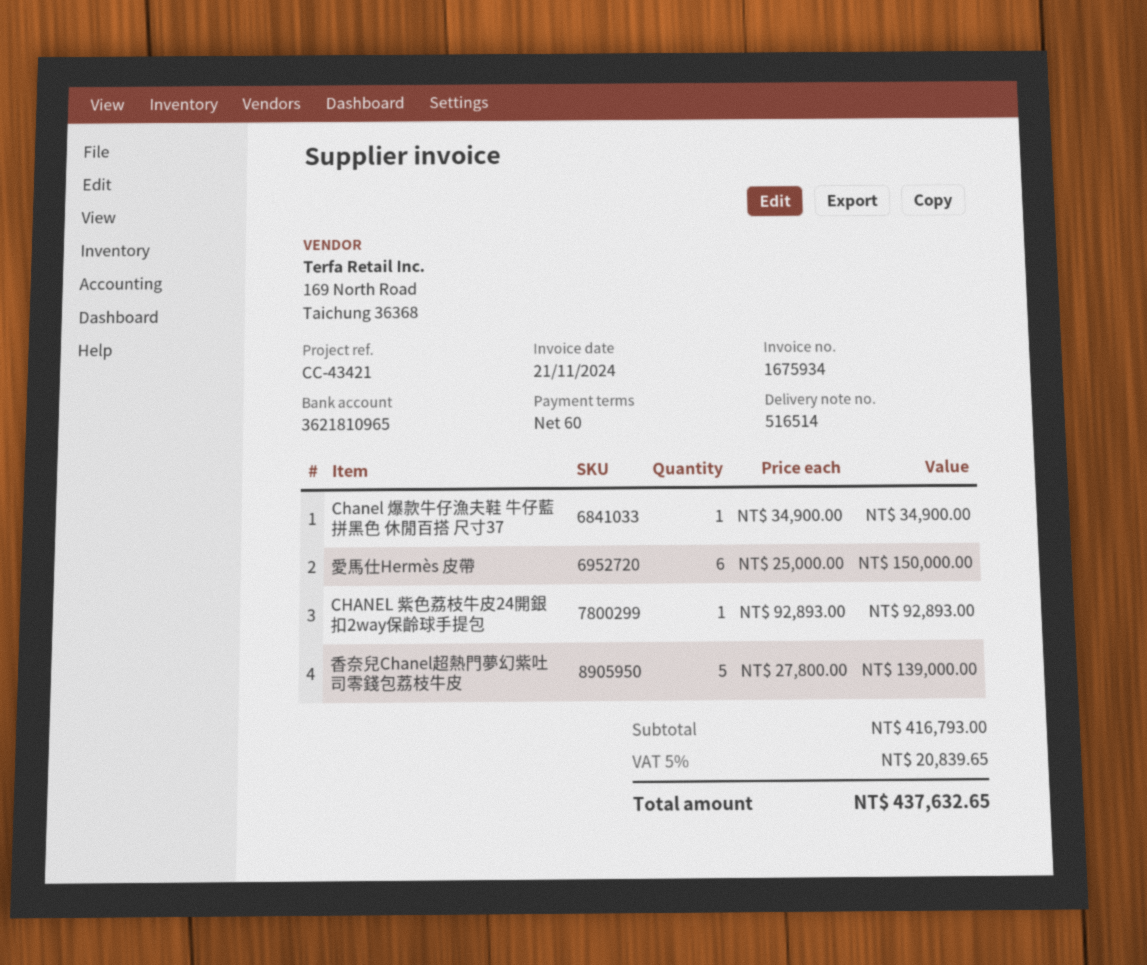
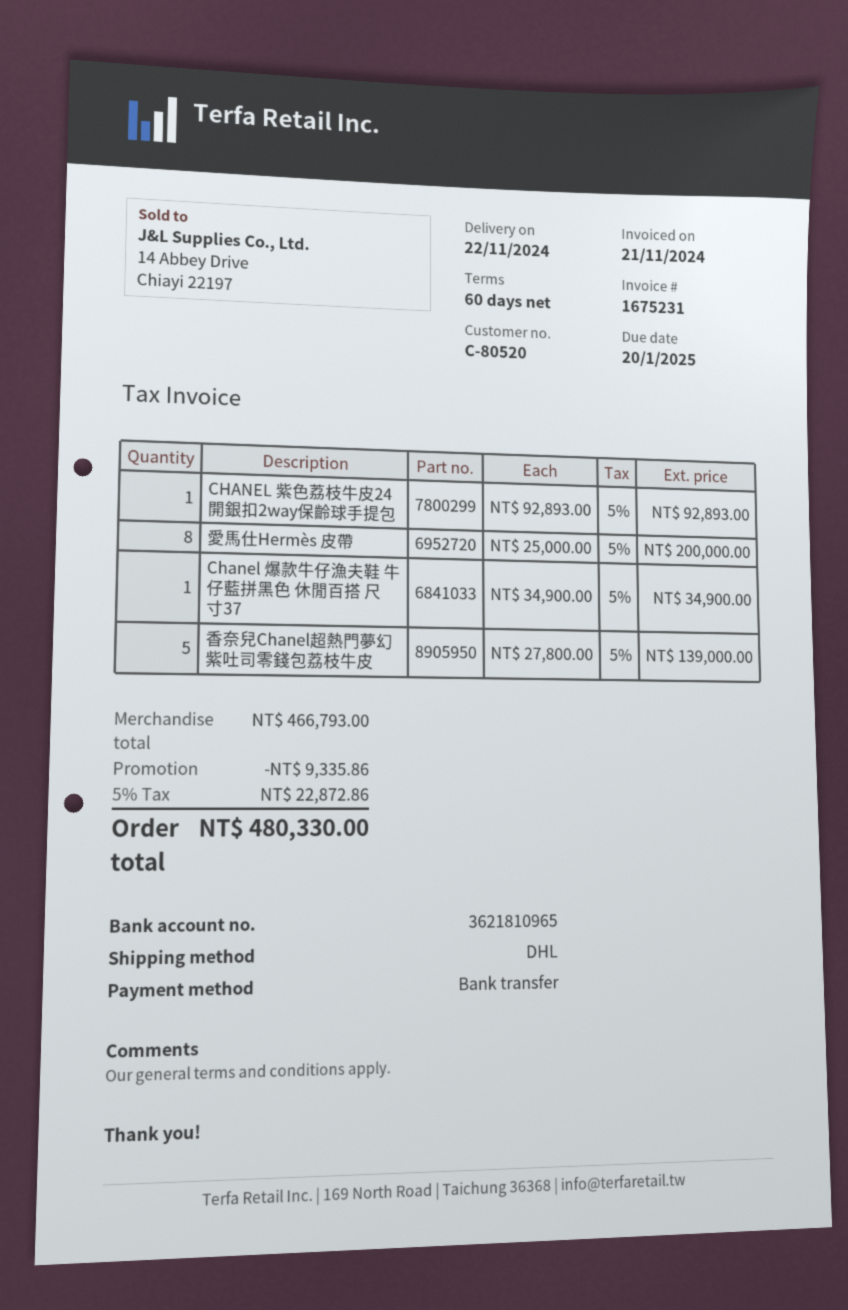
invoice number: 1675934 -> 1675231
愛馬仕Hermès 皮帶: 6 x 25000.00 = 150000.00 -> 8 x 25000.00 = 200000.00
subtotal: 416793.00 -> 466793.00
discount: none -> 9335.86
tax: 5% = 20839.65 -> 5% = 22872.86
total: 437632.65 -> 480330.00

